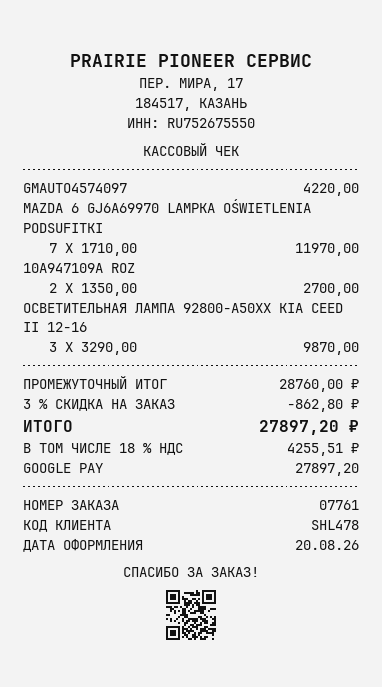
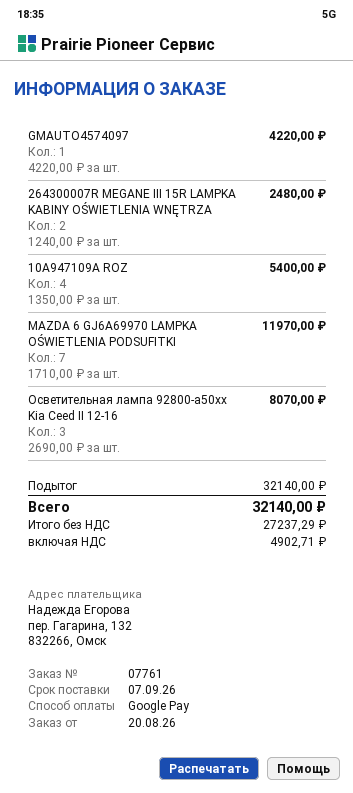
10A947109A ROZ: 2 x 1350.00 = 2700.00 -> 4 x 1350.00 = 5400.00
ОСВЕТИТЕЛЬНАЯ ЛАМПА 92800-A50XX KIA CEED II 12-16: 3 x 3290.00 = 9870.00 -> 3 x 2690.00 = 8070.00
264300007R MEGANE III 15R LAMPKA KABINY OŚWIETLENIA WNĘTRZA: none -> 2 x 1240.00 = 2480.00
subtotal: 28760.00 -> 32140.00
discount: 3% = 862.80 -> none
tax: 4255.51 -> 4902.71
total: 27897.20 -> 32140.00

